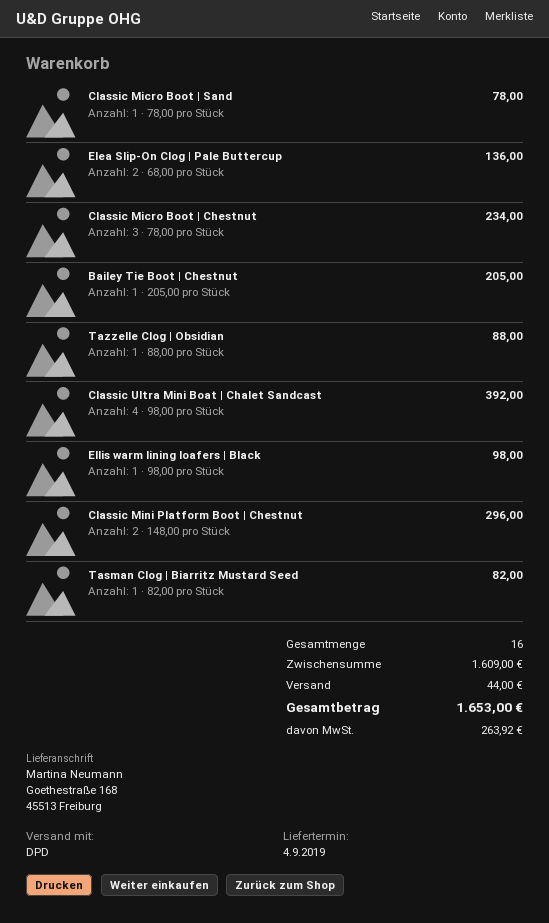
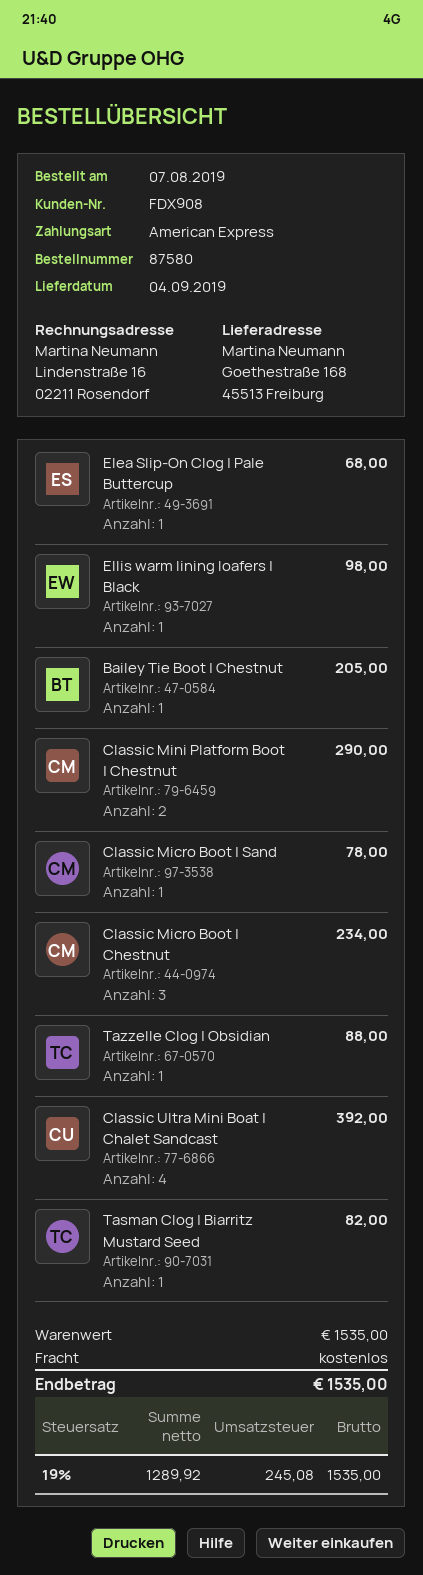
Elea Slip-On Clog | Pale Buttercup: 2 for 136.00 -> 1 for 68.00
Classic Mini Platform Boot | Chestnut: 2 for 296.00 -> 2 for 290.00
subtotal: 1609.00 -> 1535.00
shipping: 44.00 -> 0.00
tax: 263.92 -> 245.08
total: 1653.00 -> 1535.00

